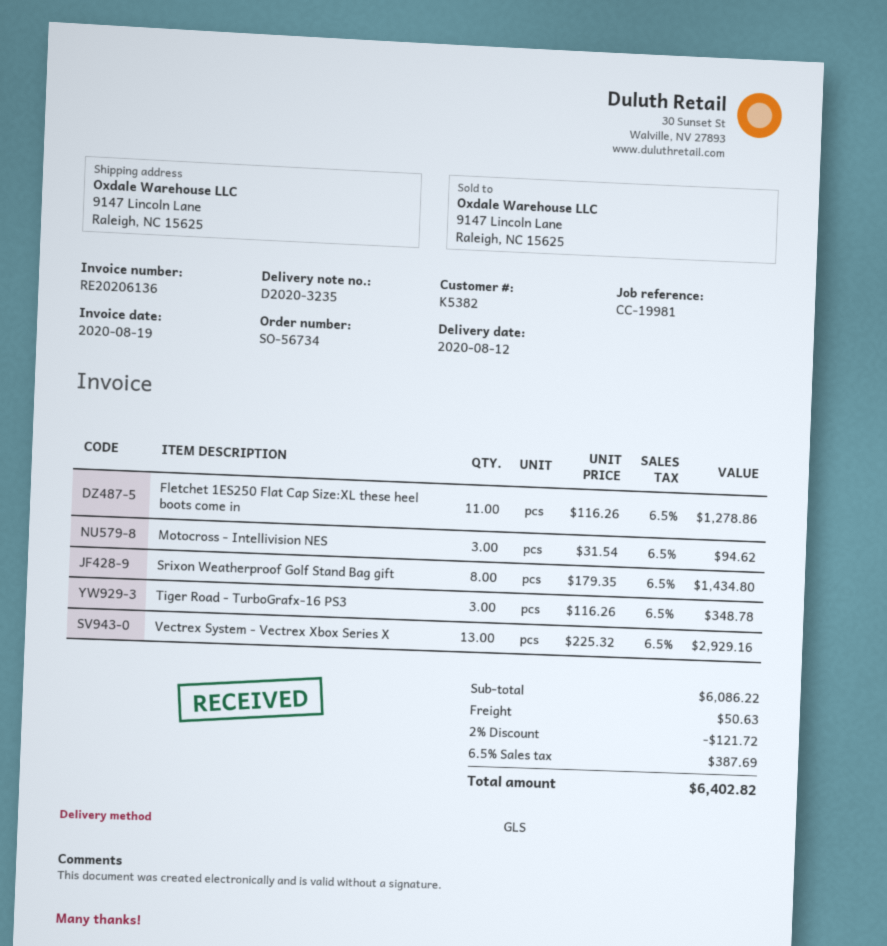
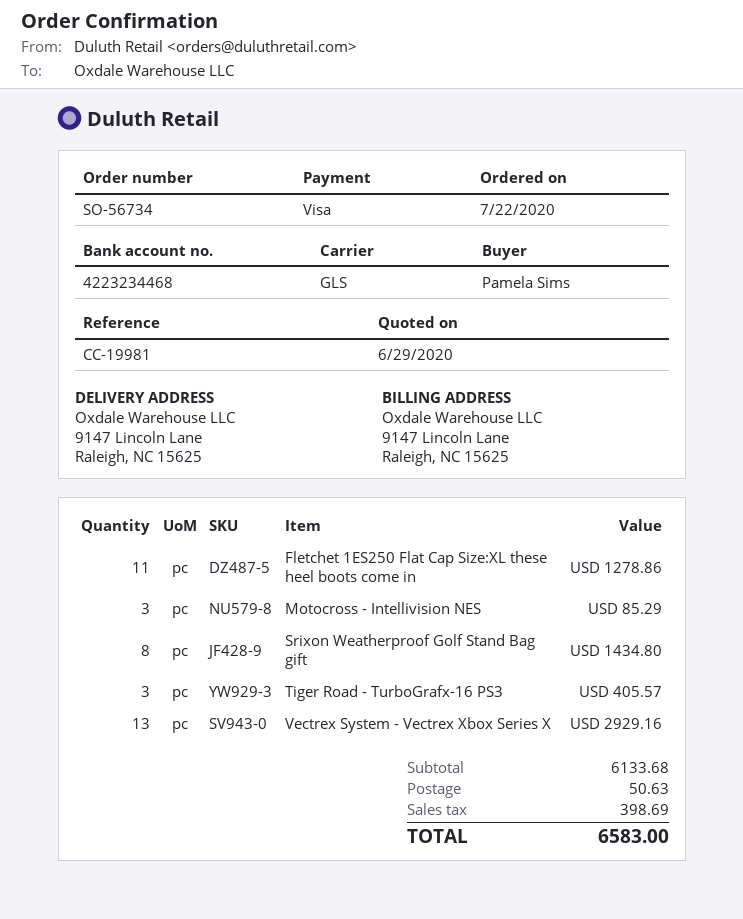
Motocross - Intellivision NES: 3 for 94.62 -> 3 for 85.29
Tiger Road - TurboGrafx-16 PS3: 3 for 348.78 -> 3 for 405.57
subtotal: 6086.22 -> 6133.68
discount: 2% = 121.72 -> none
tax: 387.69 -> 398.69
total: 6402.82 -> 6583.00

